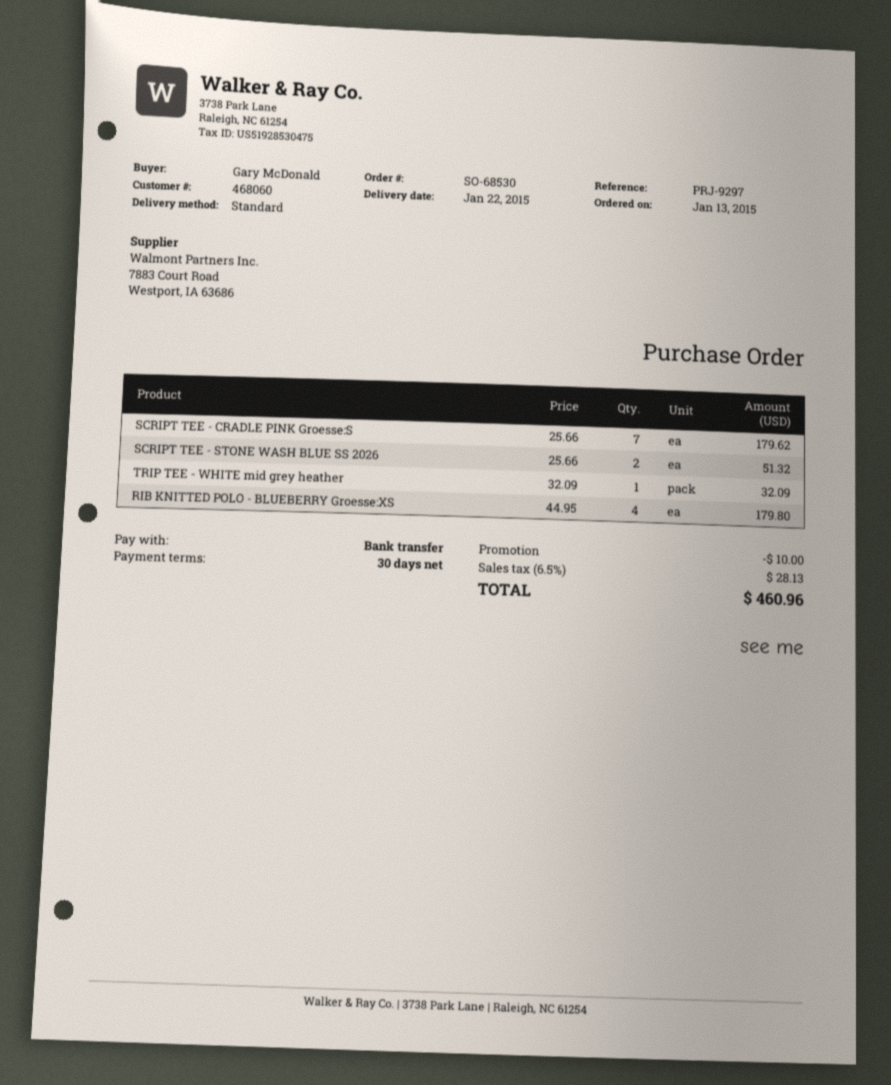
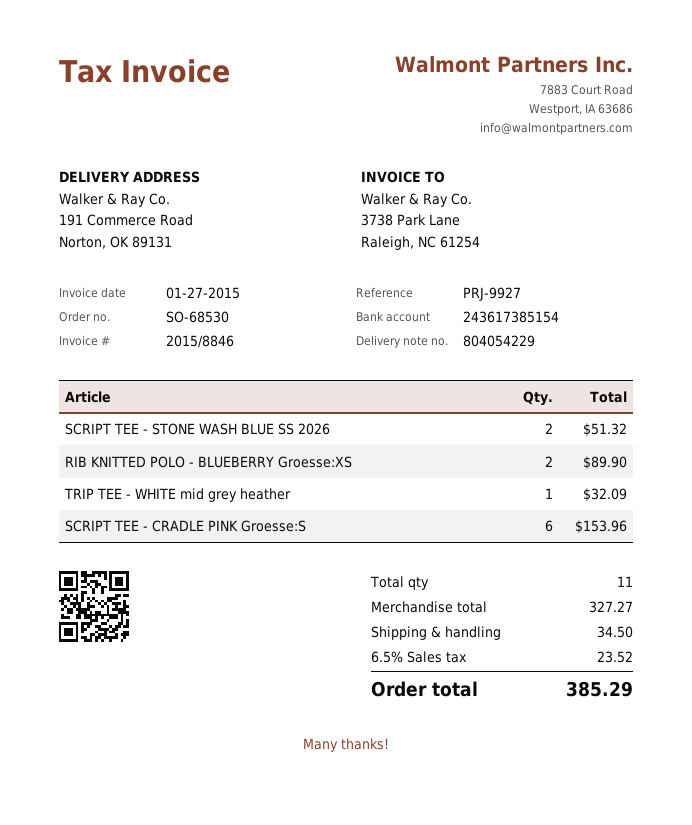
reference: PRJ-9297 -> PRJ-9927
SCRIPT TEE - CRADLE PINK Groesse:S: 7 for 179.62 -> 6 for 153.96
RIB KNITTED POLO - BLUEBERRY Groesse:XS: 4 for 179.80 -> 2 for 89.90
discount: 10.00 -> none
shipping: none -> 34.50
tax: 6.5% = 28.13 -> 6.5% = 23.52
total: 460.96 -> 385.29

